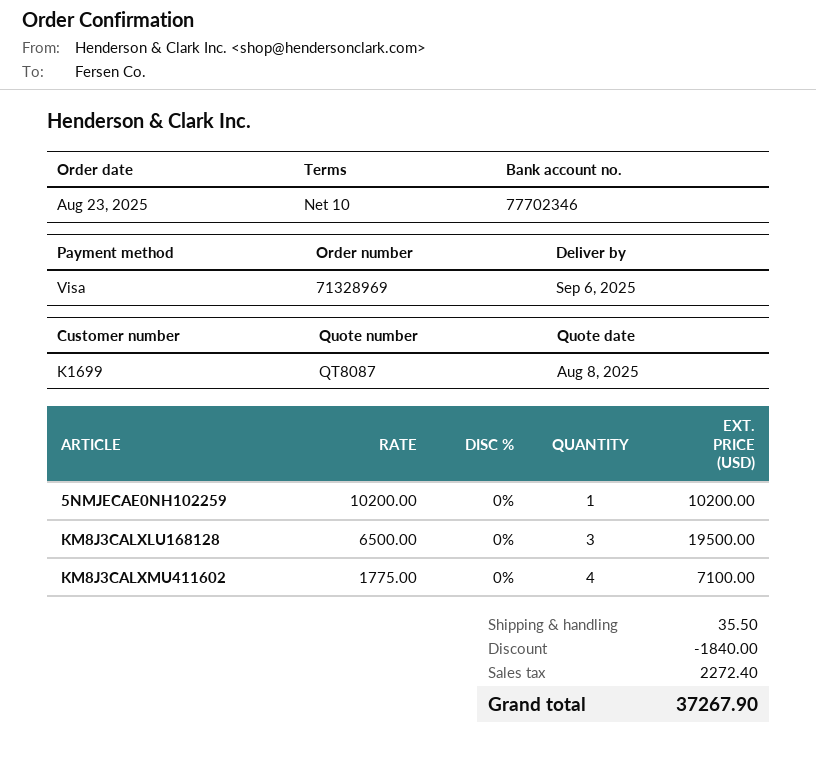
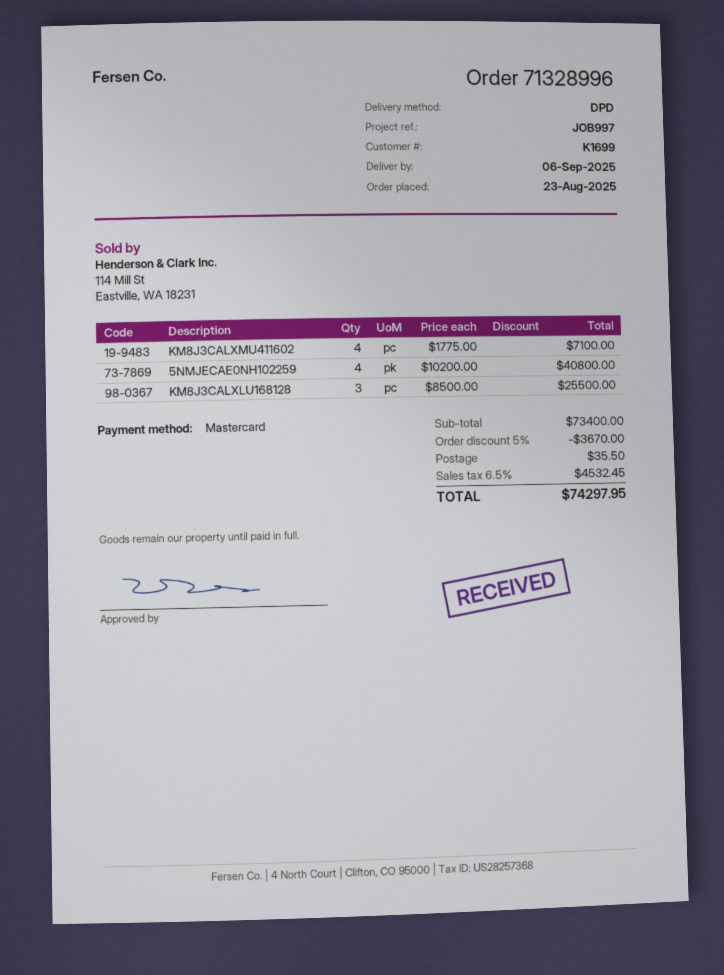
order number: 71328969 -> 71328996
payment method: Visa -> Mastercard
5NMJECAE0NH102259: 1 x 10200.00 = 10200.00 -> 4 x 10200.00 = 40800.00
KM8J3CALXLU168128: 3 x 6500.00 = 19500.00 -> 3 x 8500.00 = 25500.00
discount: 1840.00 -> 3670.00
tax: 2272.40 -> 4532.45
total: 37267.90 -> 74297.95

